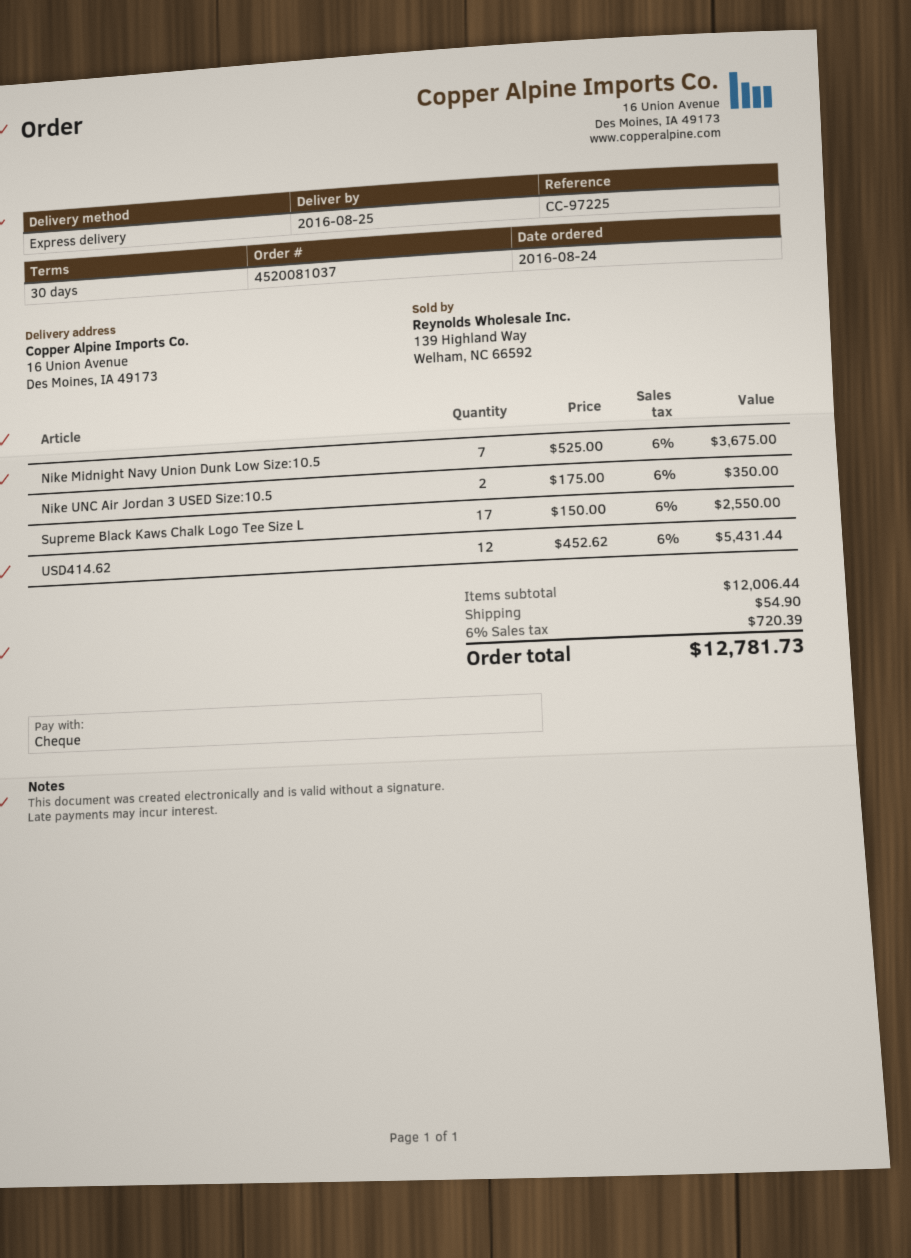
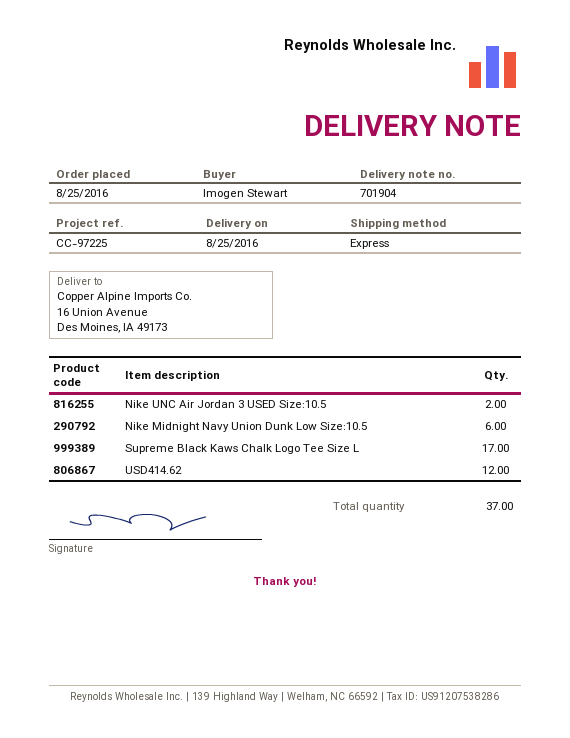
order date: 2016-08-24 -> 2016-08-25
Nike Midnight Navy Union Dunk Low Size:10.5: 7 -> 6

